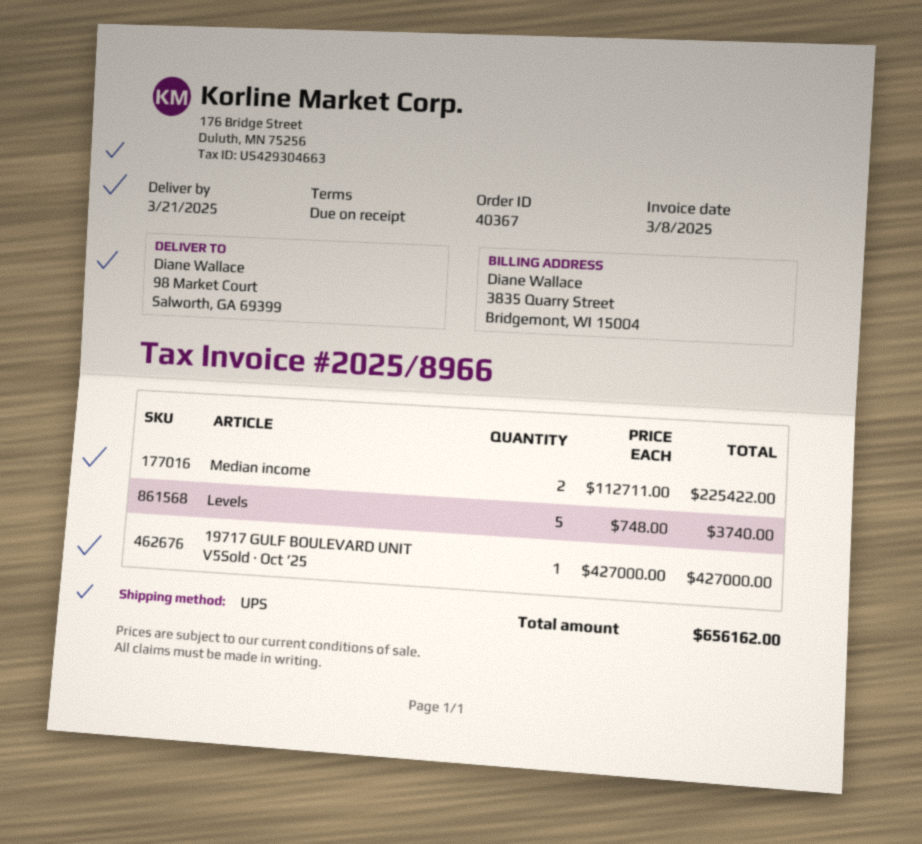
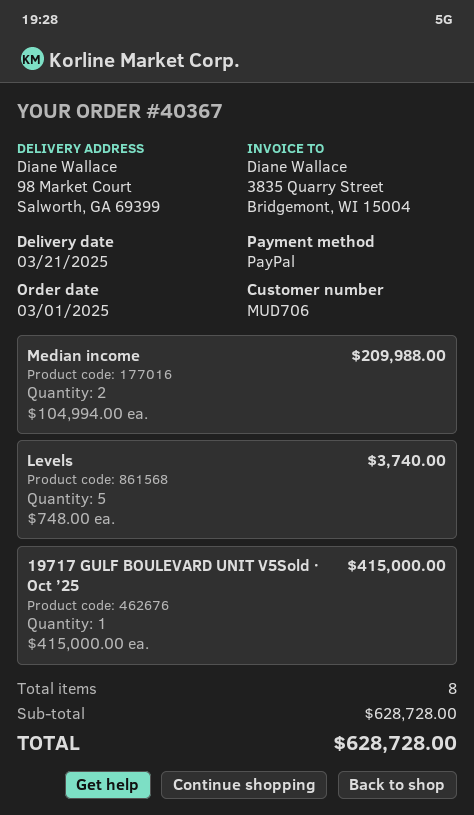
Median income: 2 x 112711.00 = 225422.00 -> 2 x 104994.00 = 209988.00
19717 GULF BOULEVARD UNIT V5Sold · Oct ’25: 1 x 427000.00 = 427000.00 -> 1 x 415000.00 = 415000.00
total: 656162.00 -> 628728.00

